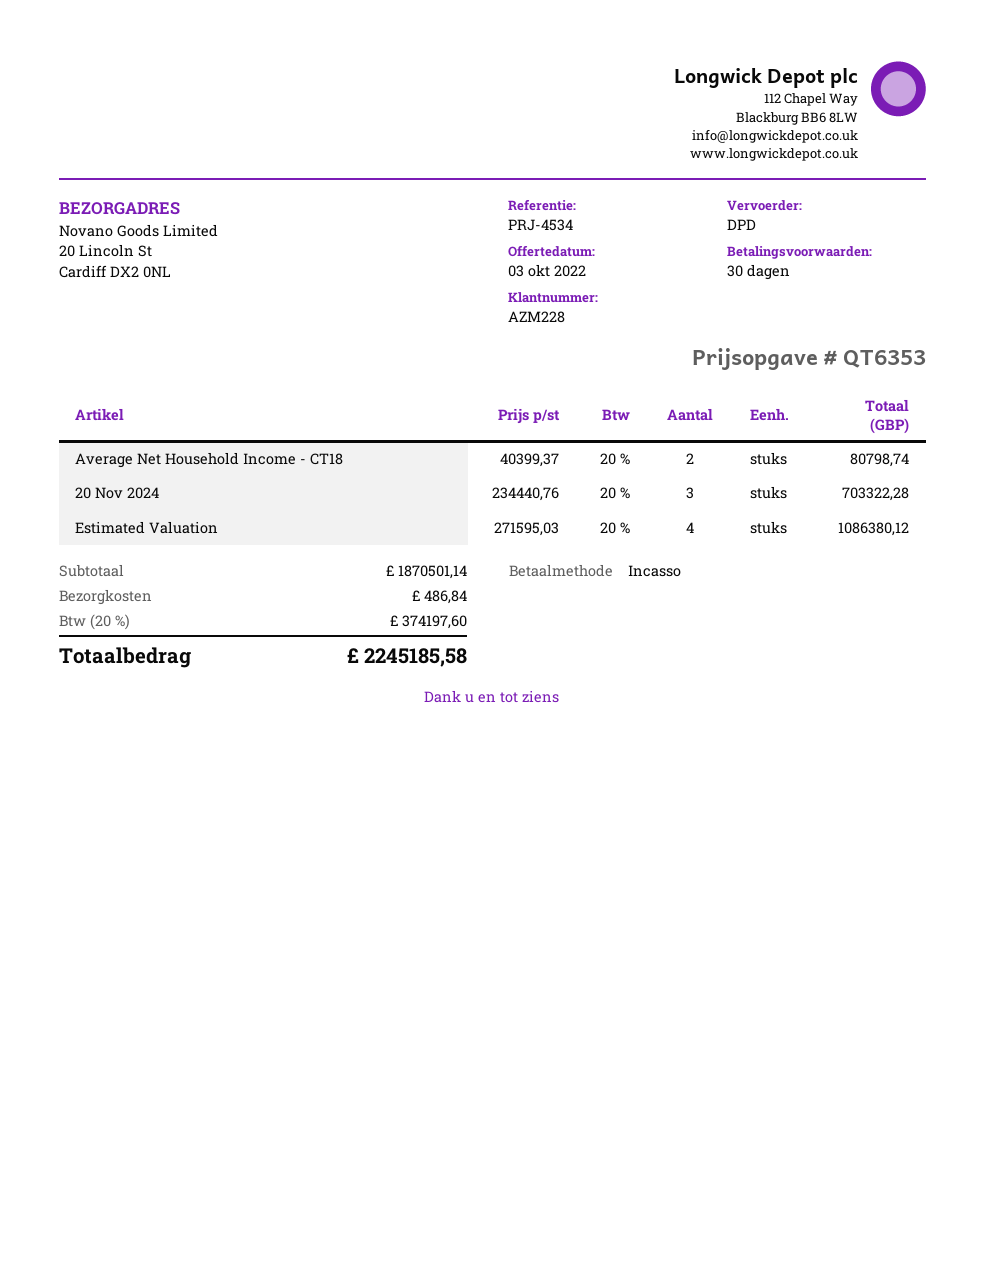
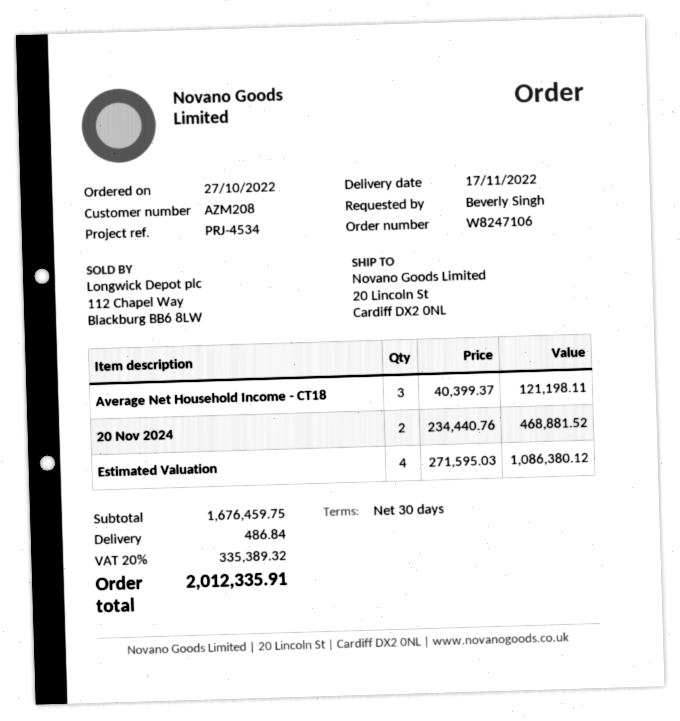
customer number: AZM228 -> AZM208
Average Net Household Income - CT18: 2 x 40399.37 = 80798.74 -> 3 x 40399.37 = 121198.11
20 Nov 2024: 3 x 234440.76 = 703322.28 -> 2 x 234440.76 = 468881.52
subtotal: 1870501.14 -> 1676459.75
tax: 20% = 374197.60 -> 20% = 335389.32
total: 2245185.58 -> 2012335.91

